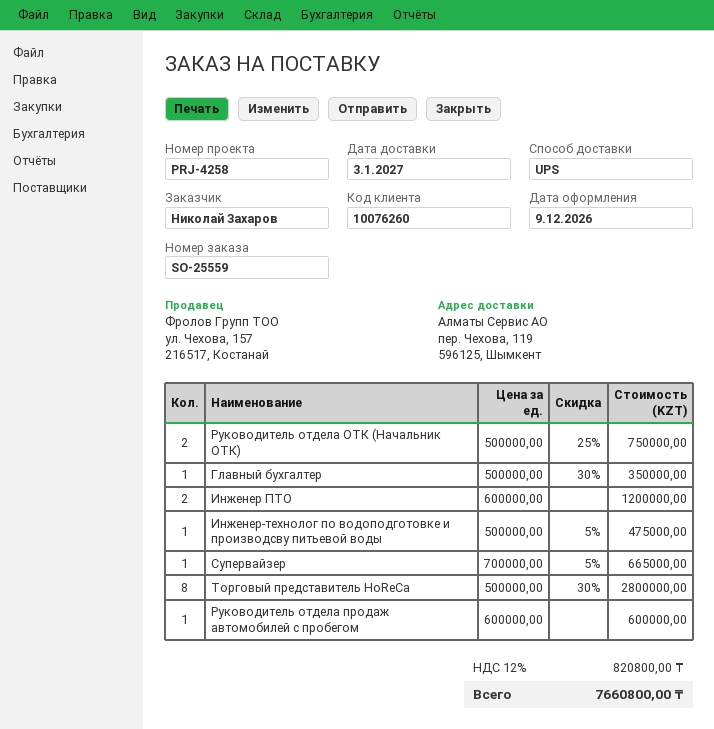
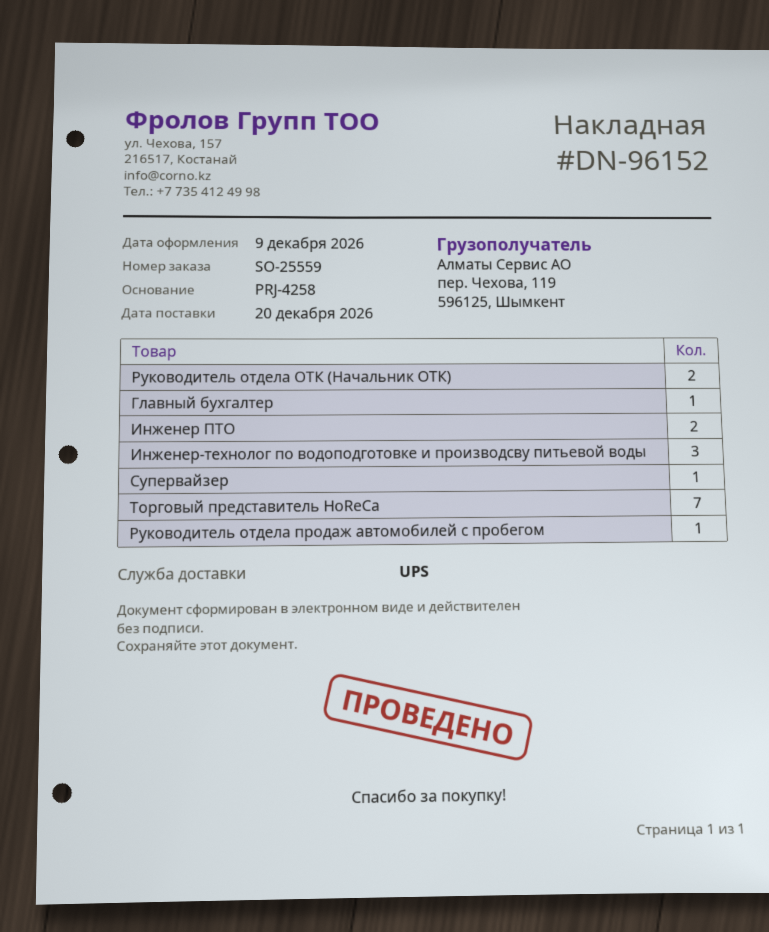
delivery date: 2027-01-03 -> 2026-12-20
Инженер-технолог по водоподготовке и производсву питьевой воды: 1 -> 3
Торговый представитель HoReCa: 8 -> 7

